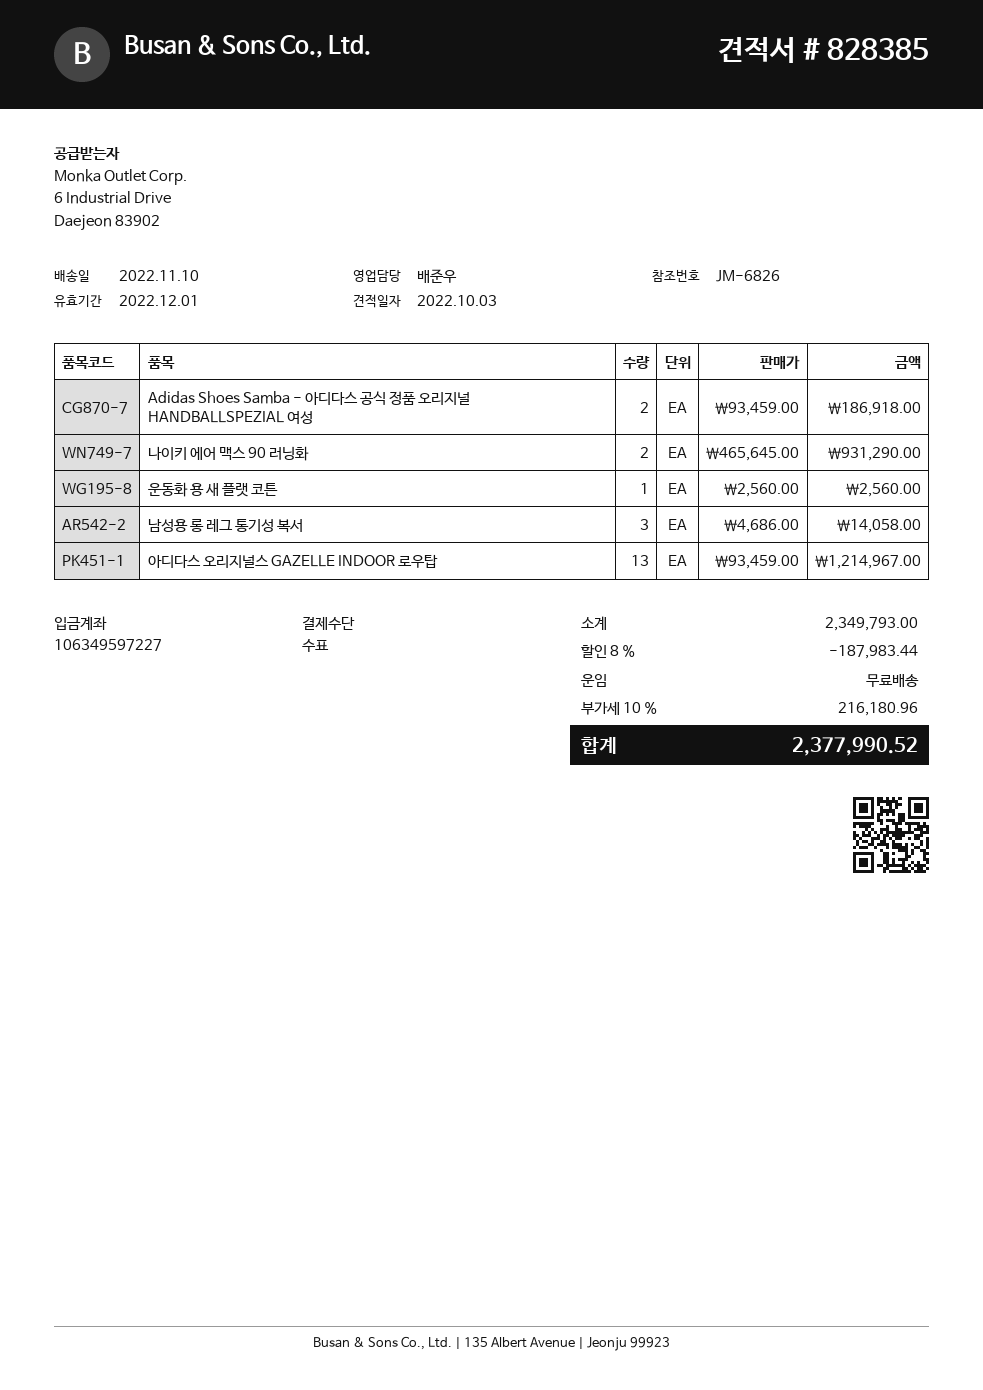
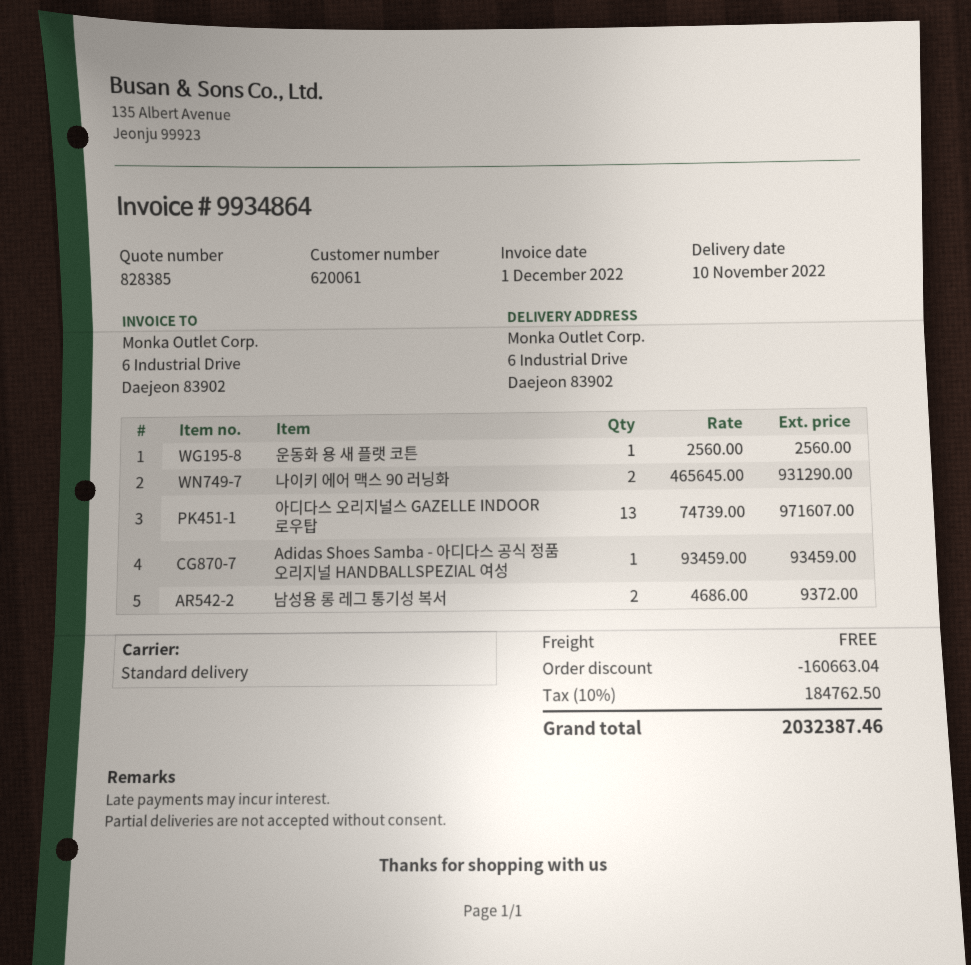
Adidas Shoes Samba - 아디다스 공식 정품 오리지널 HANDBALLSPEZIAL 여성: 2 x 93459.00 = 186918.00 -> 1 x 93459.00 = 93459.00
남성용 롱 레그 통기성 복서: 3 x 4686.00 = 14058.00 -> 2 x 4686.00 = 9372.00
아디다스 오리지널스 GAZELLE INDOOR 로우탑: 13 x 93459.00 = 1214967.00 -> 13 x 74739.00 = 971607.00
discount: 187983.44 -> 160663.04
tax: 10% = 216180.96 -> 10% = 184762.50
total: 2377990.52 -> 2032387.46

